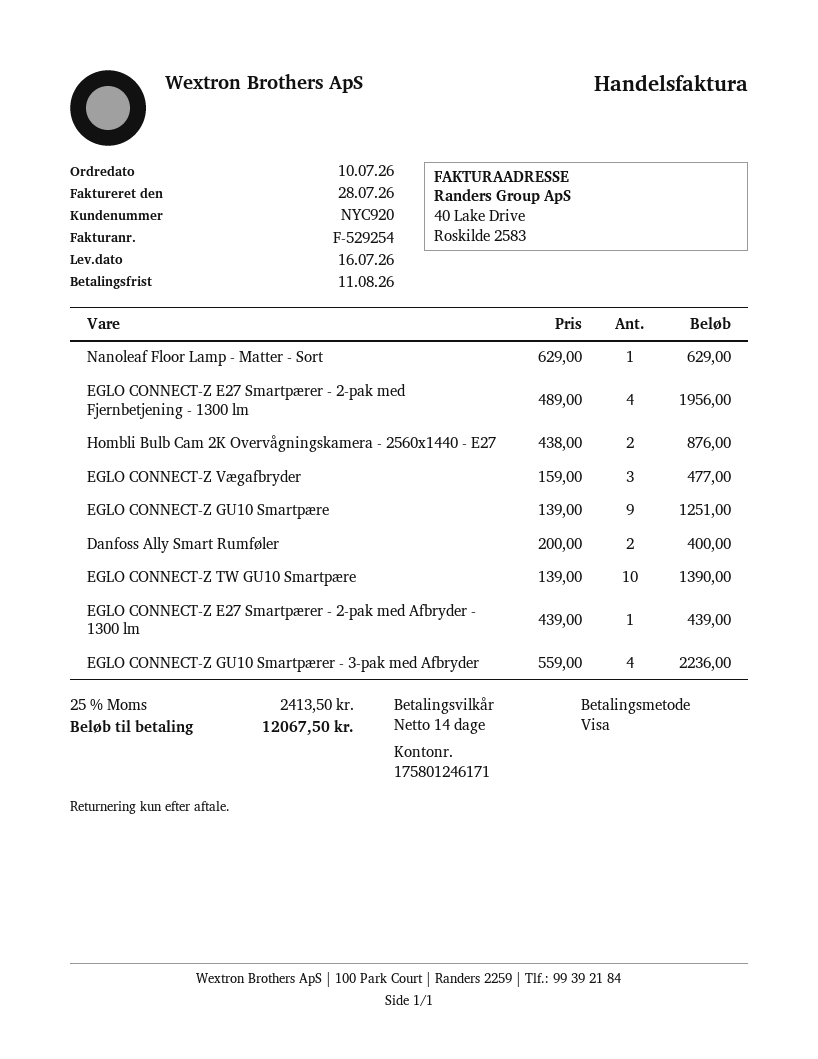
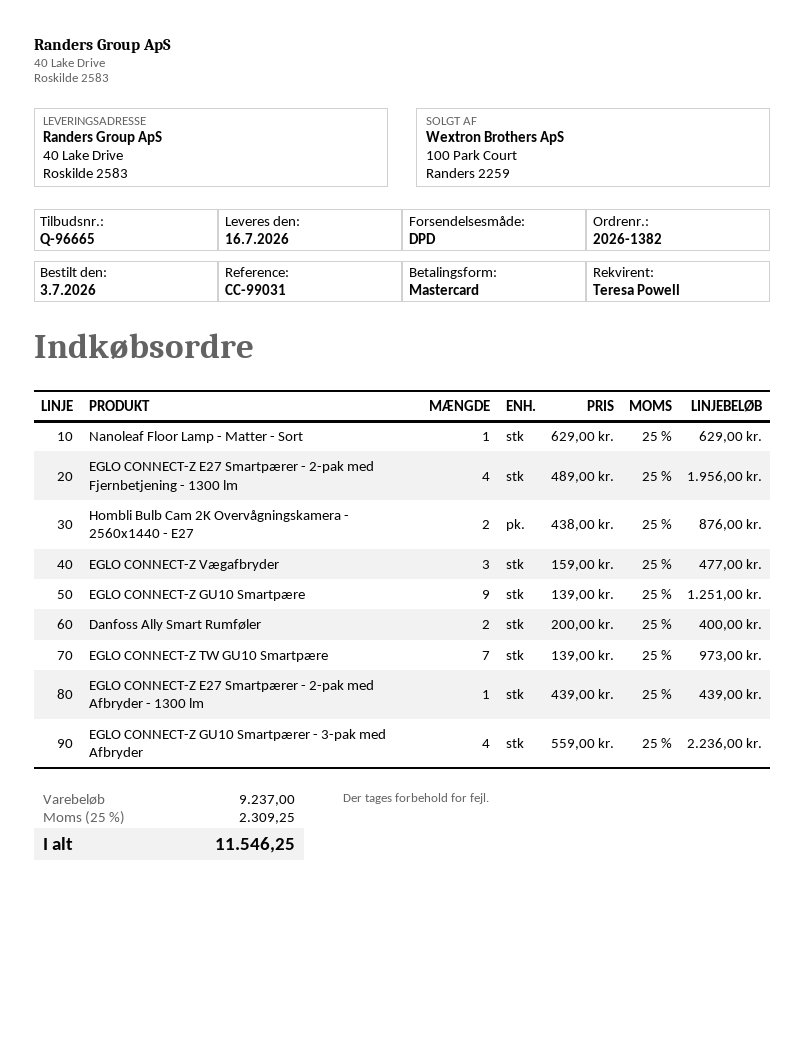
order date: 2026-07-10 -> 2026-07-03
payment method: Visa -> Mastercard
EGLO CONNECT-Z TW GU10 Smartpære: 10 x 139.00 = 1390.00 -> 7 x 139.00 = 973.00
tax: 25% = 2413.50 -> 25% = 2309.25
total: 12067.50 -> 11546.25

